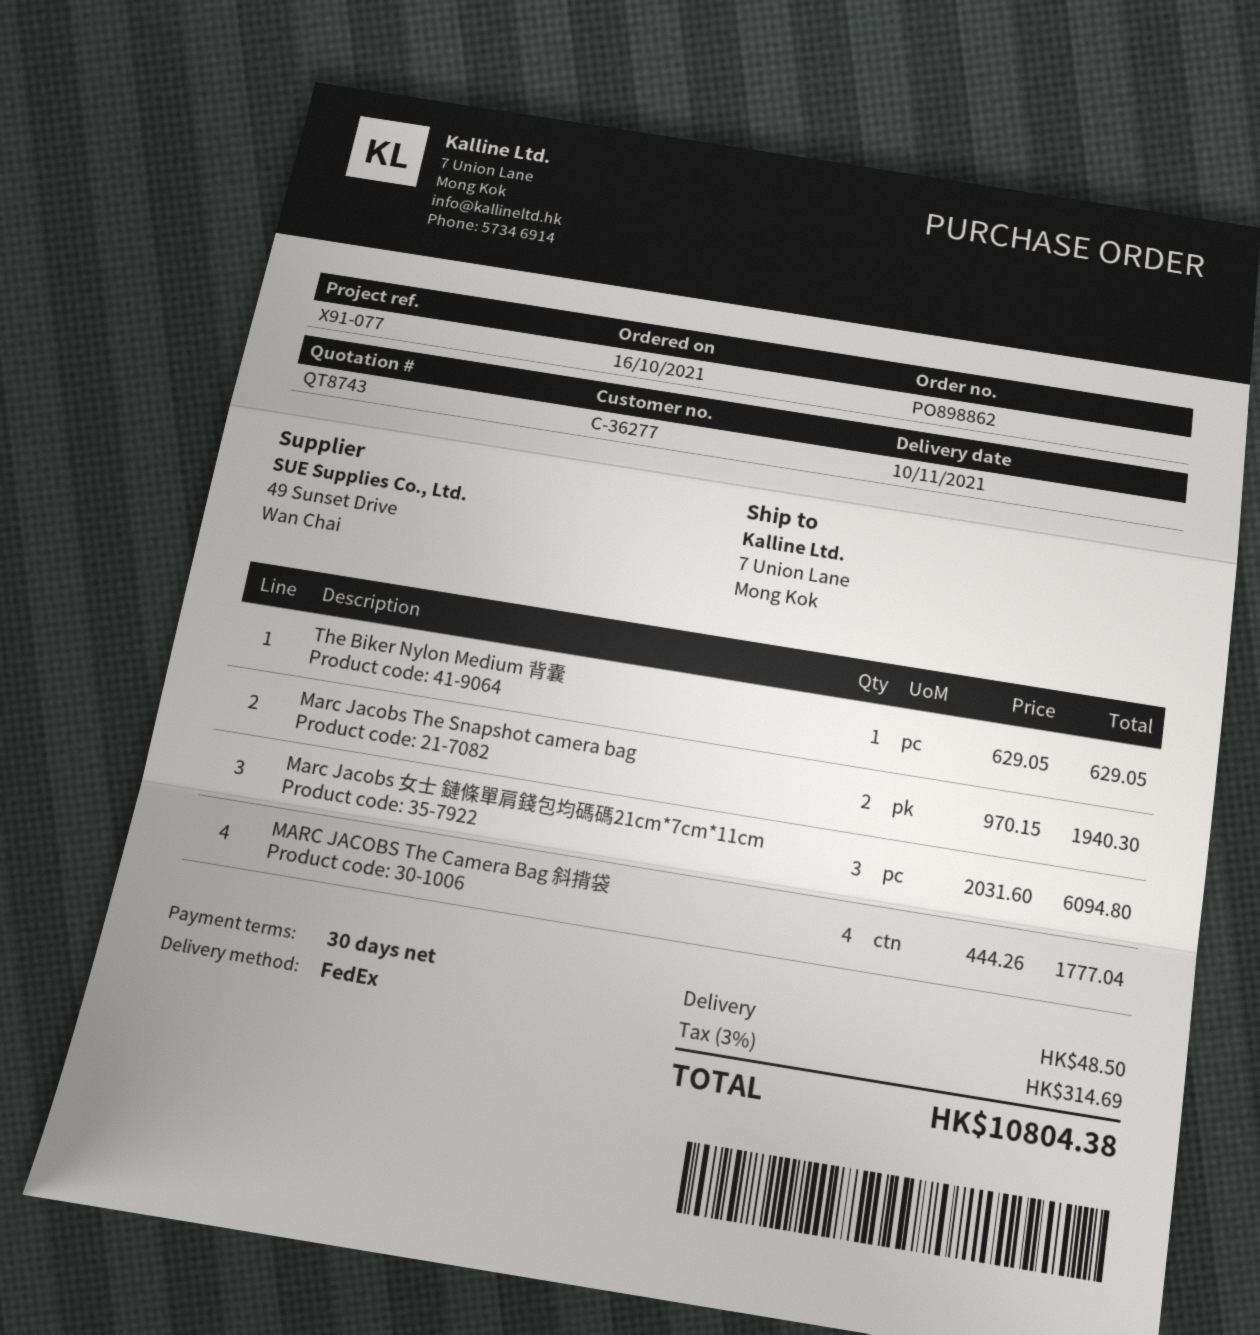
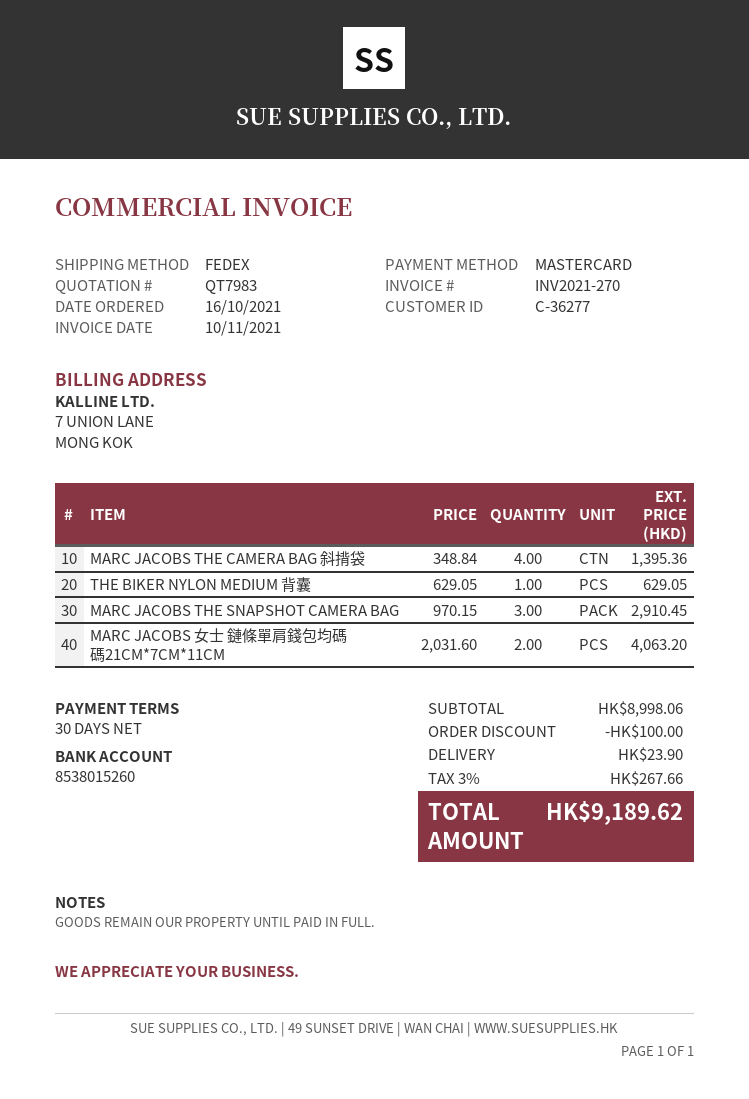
quote number: QT8743 -> QT7983
Marc Jacobs The Snapshot camera bag: 2 x 970.15 = 1940.30 -> 3 x 970.15 = 2910.45
Marc Jacobs 女士 鏈條單肩錢包均碼碼21cm*7cm*11cm: 3 x 2031.60 = 6094.80 -> 2 x 2031.60 = 4063.20
MARC JACOBS The Camera Bag 斜揹袋: 4 x 444.26 = 1777.04 -> 4 x 348.84 = 1395.36
discount: none -> 100.00
shipping: 48.50 -> 23.90
tax: 3% = 314.69 -> 3% = 267.66
total: 10804.38 -> 9189.62

